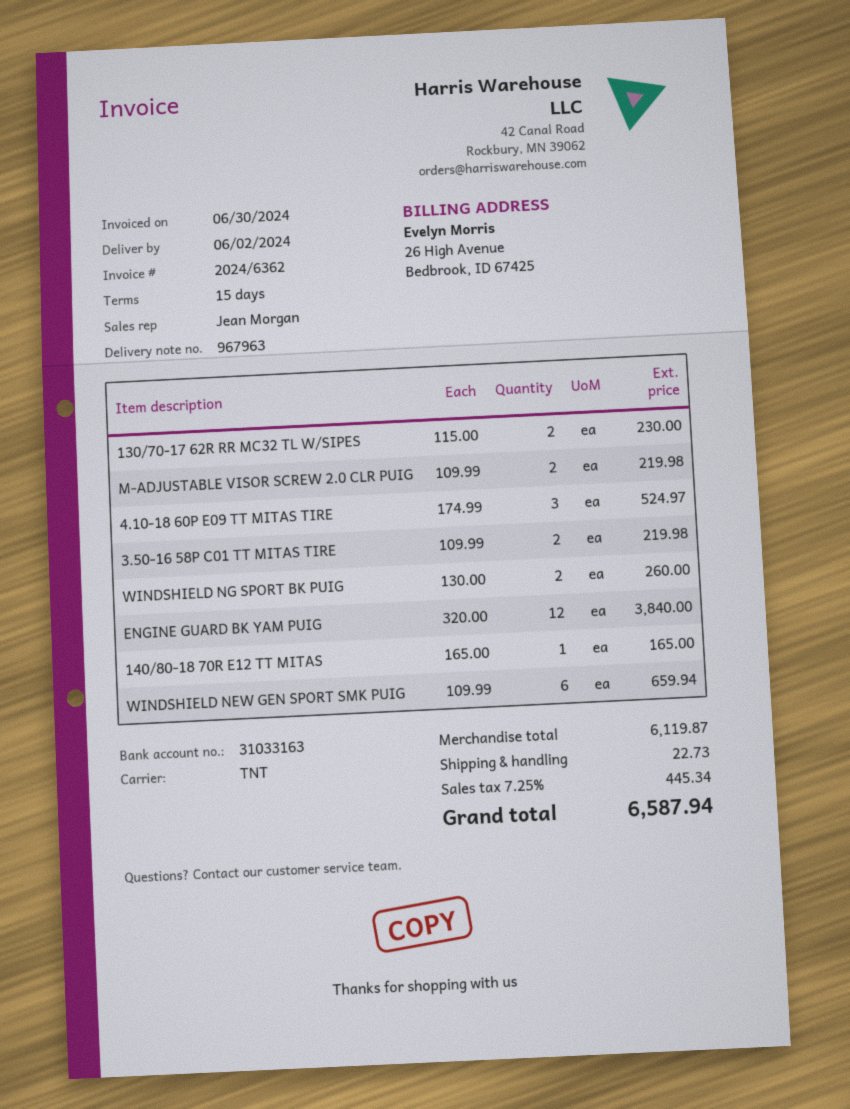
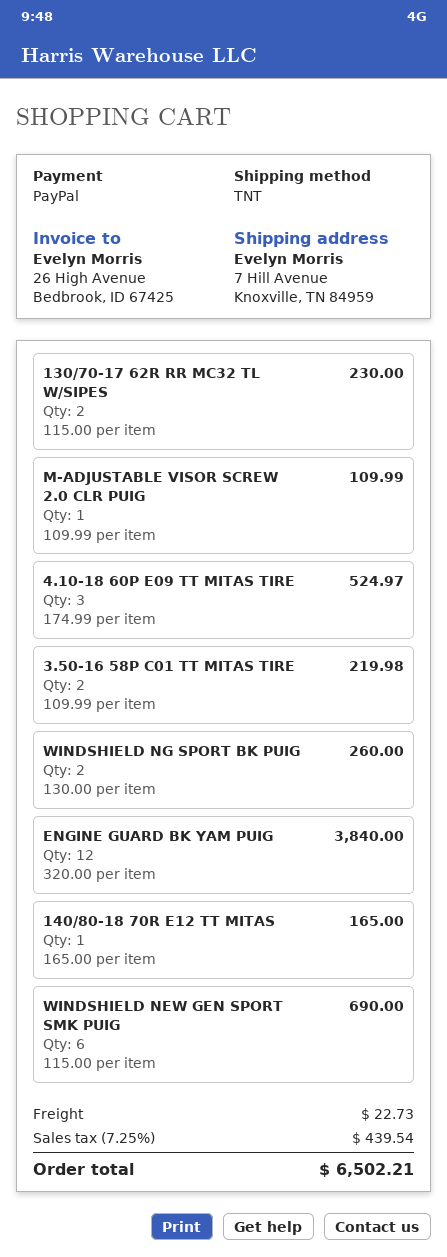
M-ADJUSTABLE VISOR SCREW 2.0 CLR PUIG: 2 x 109.99 = 219.98 -> 1 x 109.99 = 109.99
WINDSHIELD NEW GEN SPORT SMK PUIG: 6 x 109.99 = 659.94 -> 6 x 115.00 = 690.00
tax: 7.25% = 445.34 -> 7.25% = 439.54
total: 6587.94 -> 6502.21

